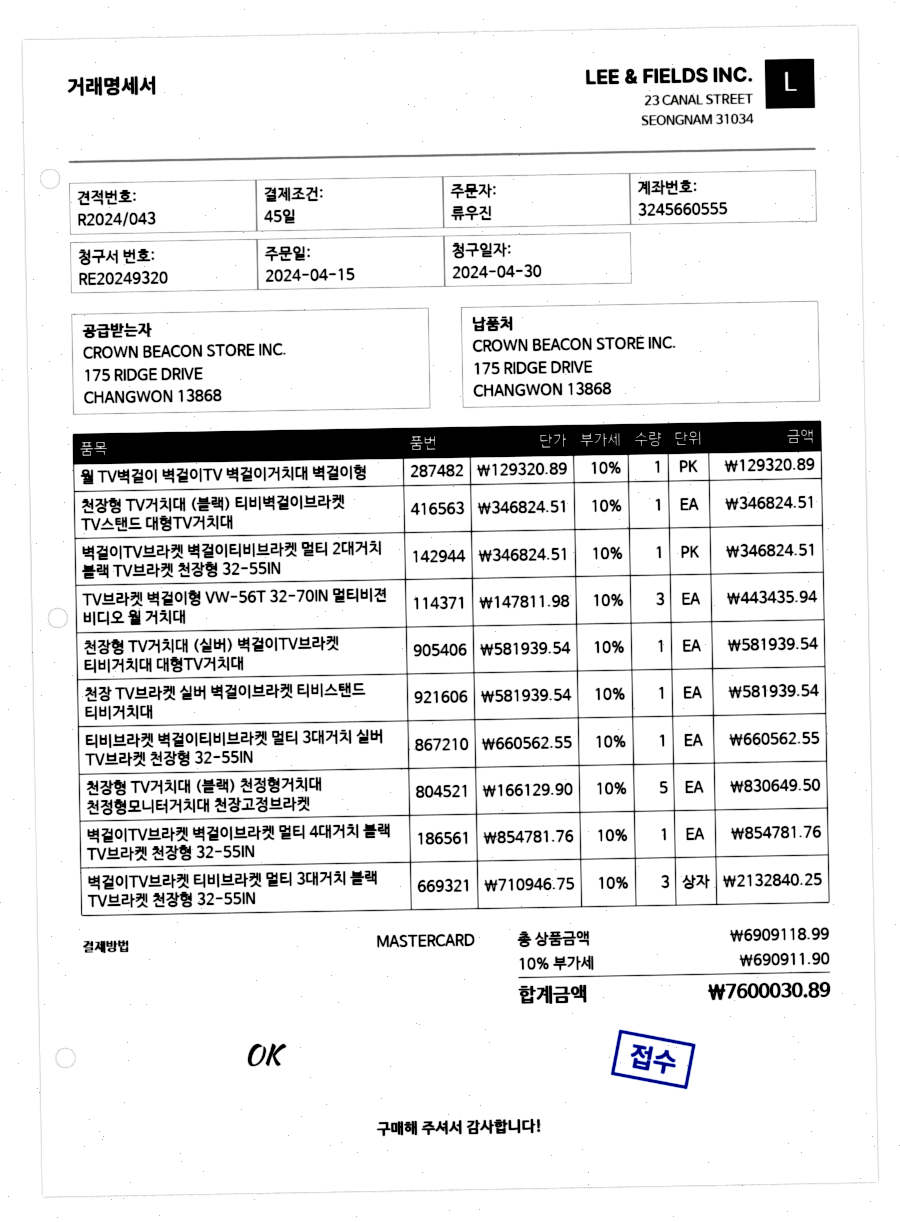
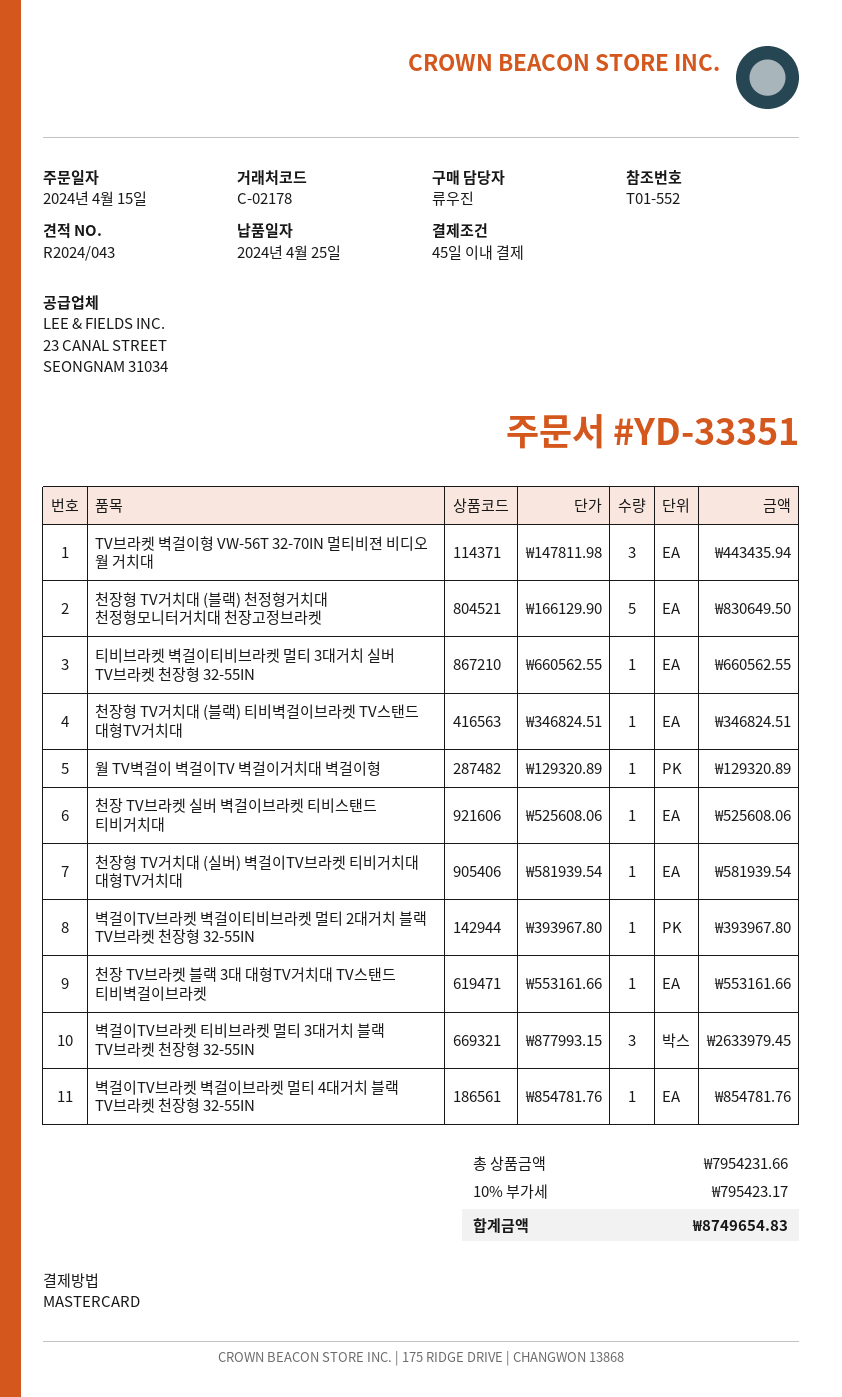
벽걸이TV브라켓 벽걸이티비브라켓 멀티 2대거치 블랙 TV브라켓 천장형 32-55IN: 1 x 346824.51 = 346824.51 -> 1 x 393967.80 = 393967.80
천장 TV브라켓 실버 벽걸이브라켓 티비스탠드 티비거치대: 1 x 581939.54 = 581939.54 -> 1 x 525608.06 = 525608.06
벽걸이TV브라켓 티비브라켓 멀티 3대거치 블랙 TV브라켓 천장형 32-55IN: 3 x 710946.75 = 2132840.25 -> 3 x 877993.15 = 2633979.45
천장 TV브라켓 블랙 3대 대형TV거치대 TV스탠드 티비벽걸이브라켓: none -> 1 x 553161.66 = 553161.66
subtotal: 6909118.99 -> 7954231.66
tax: 10% = 690911.90 -> 10% = 795423.17
total: 7600030.89 -> 8749654.83

